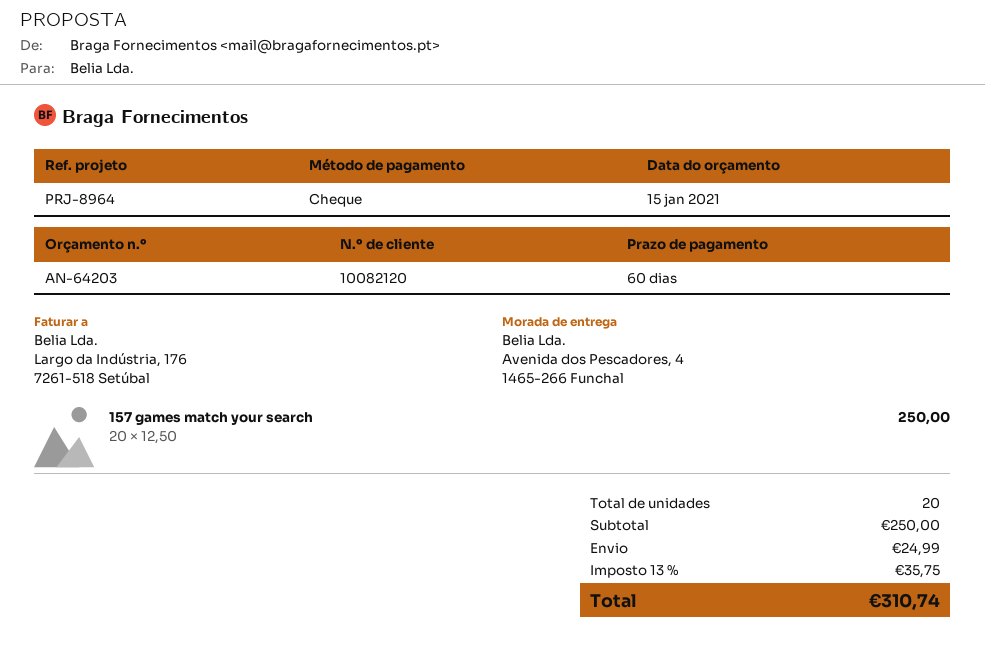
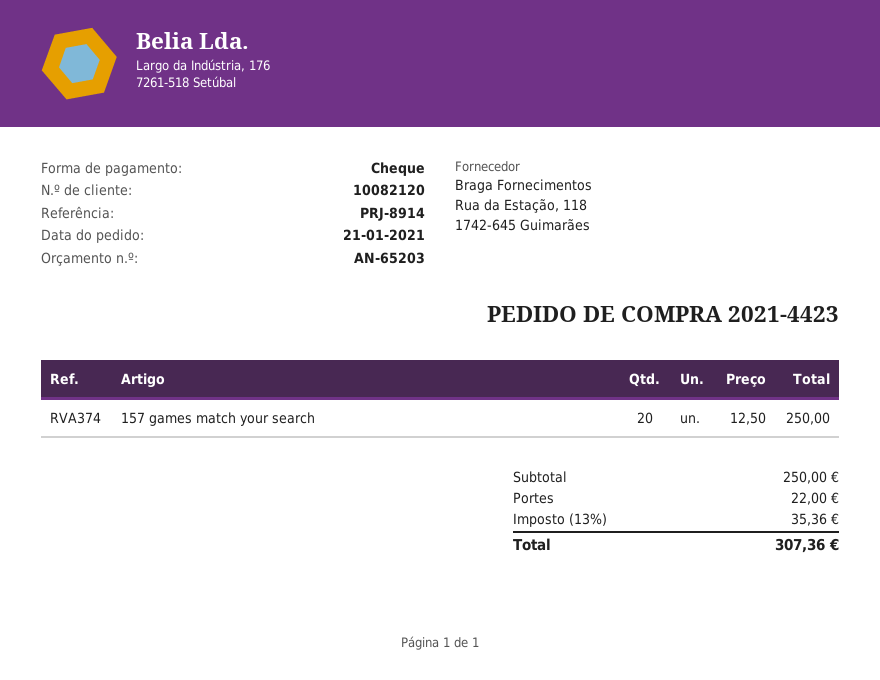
quote number: AN-64203 -> AN-65203
reference: PRJ-8964 -> PRJ-8914
shipping: 24.99 -> 22.00
tax: 13% = 35.75 -> 13% = 35.36
total: 310.74 -> 307.36

